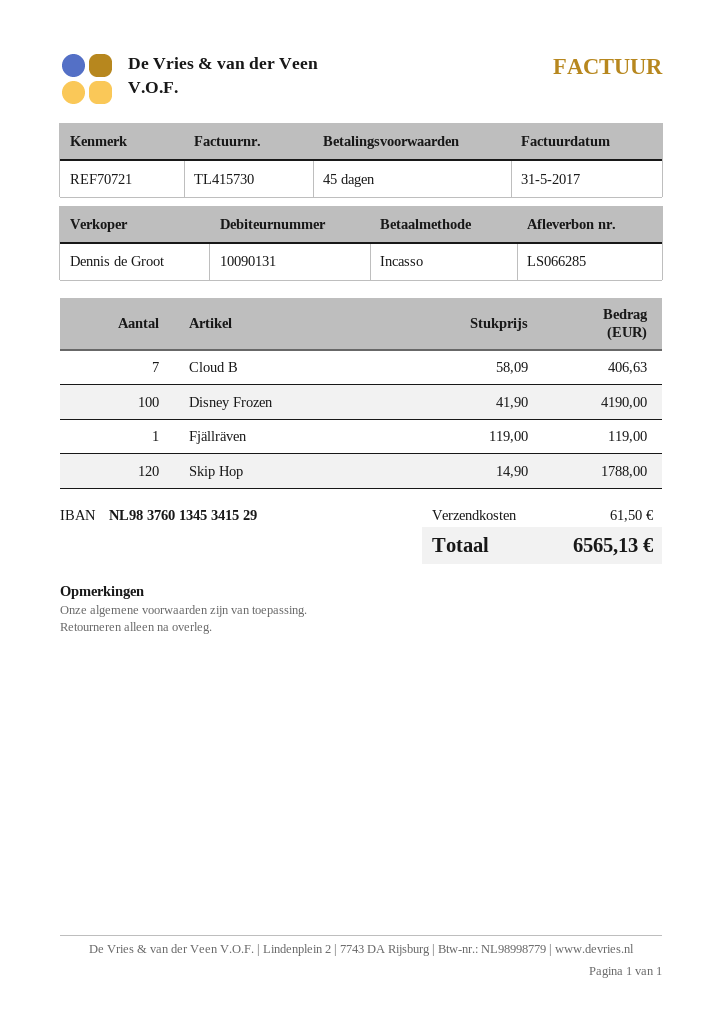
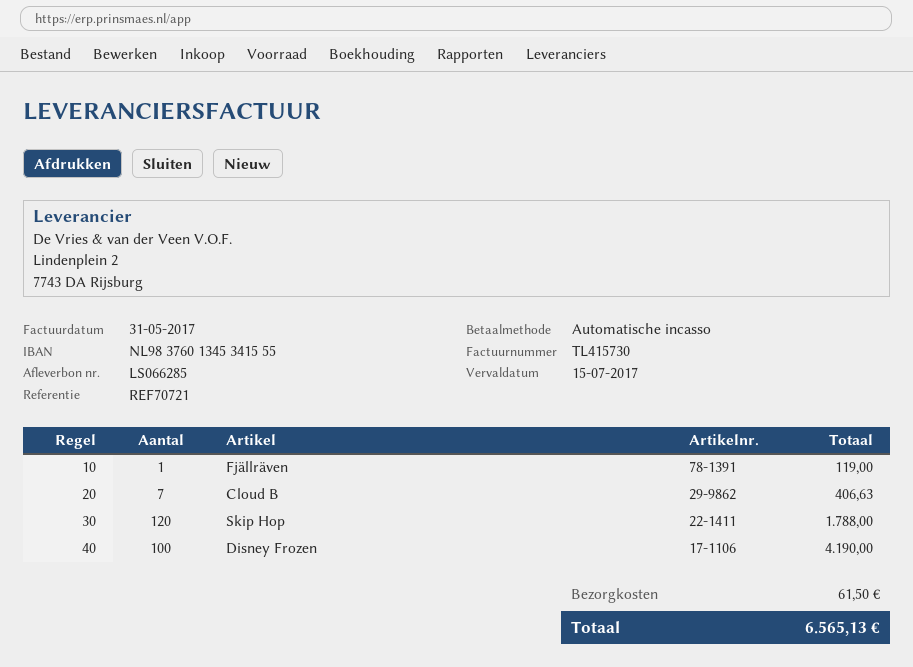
bank account: NL9837601345341529 -> NL9837601345341555

